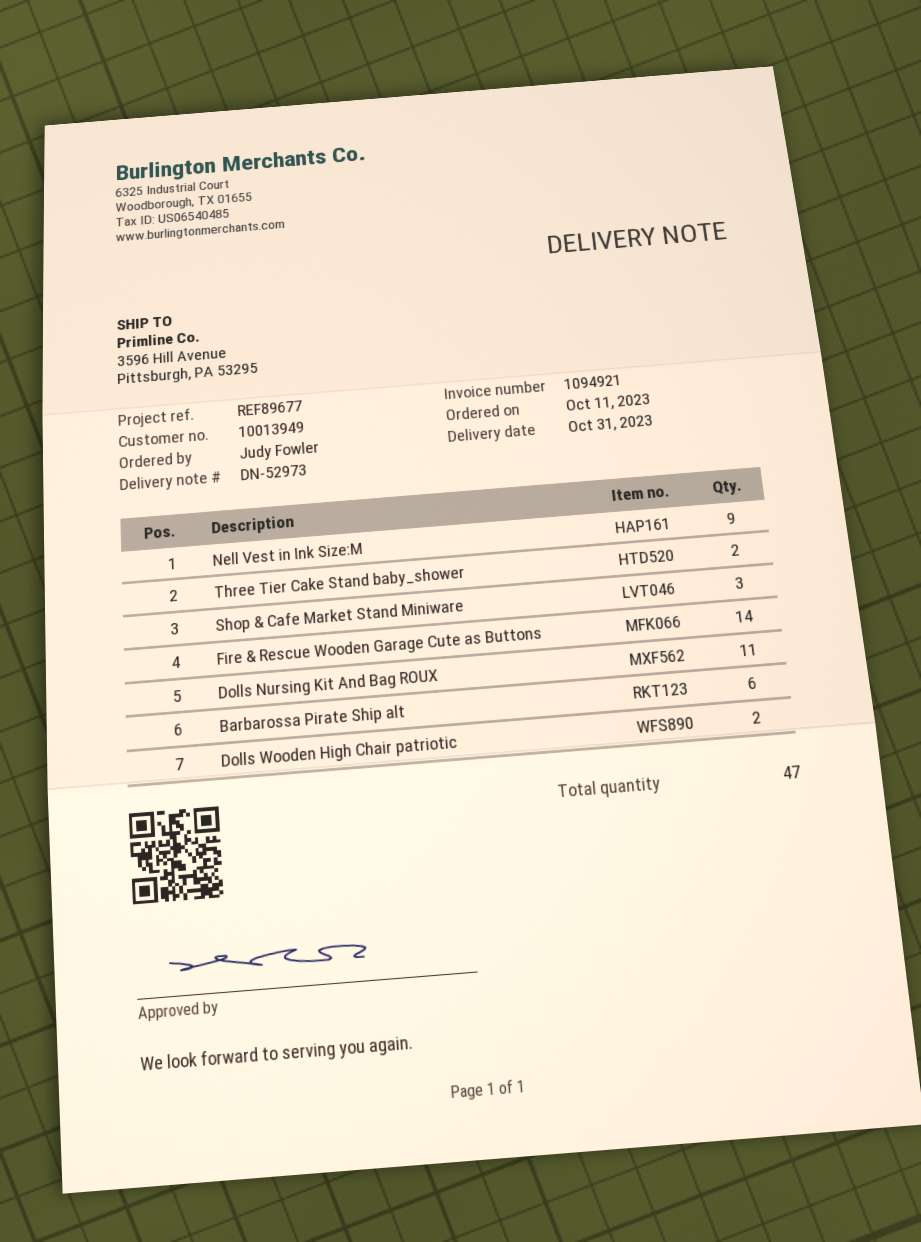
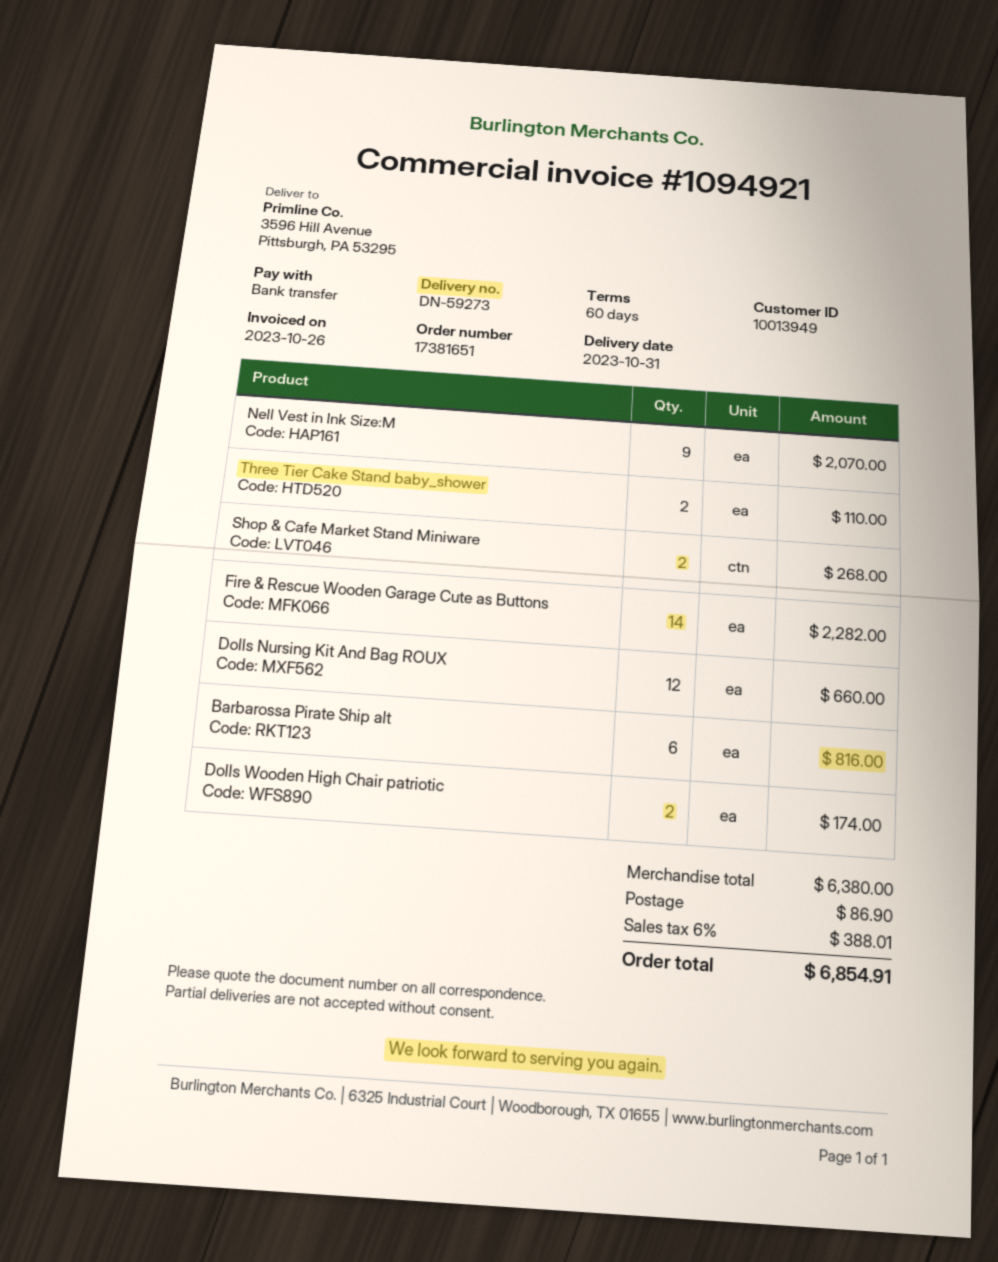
delivery note number: DN-52973 -> DN-59273
Shop & Cafe Market Stand Miniware: 3 -> 2
Dolls Nursing Kit And Bag ROUX: 11 -> 12

